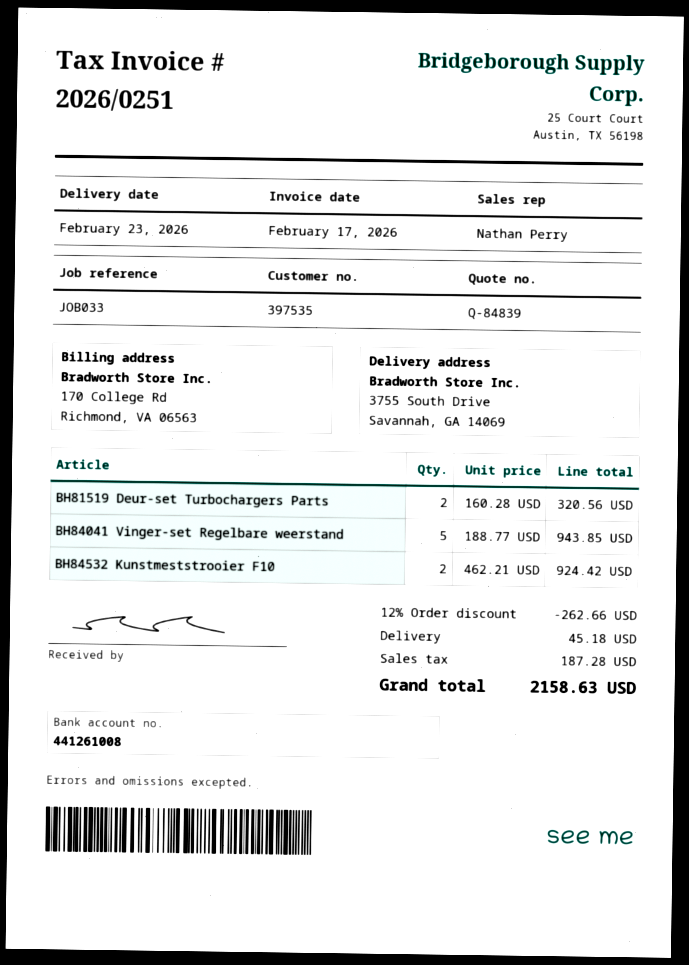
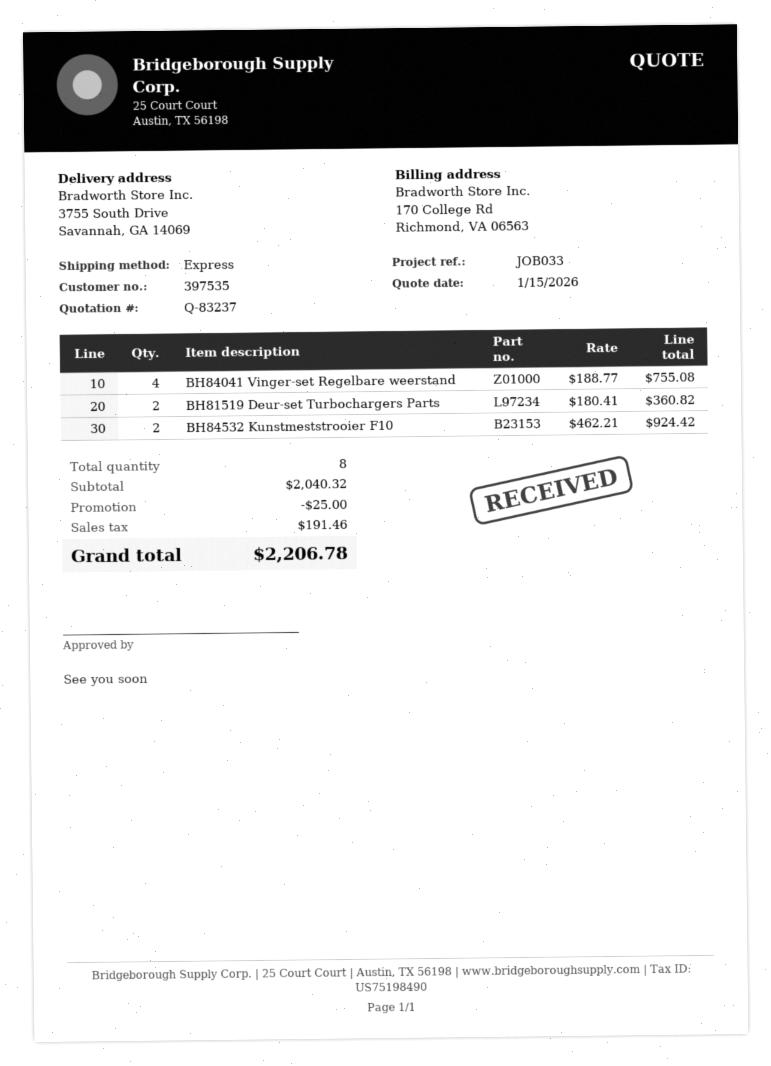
quote number: Q-84839 -> Q-83237
BH81519 Deur-set Turbochargers Parts: 2 x 160.28 = 320.56 -> 2 x 180.41 = 360.82
BH84041 Vinger-set Regelbare weerstand: 5 x 188.77 = 943.85 -> 4 x 188.77 = 755.08
discount: 262.66 -> 25.00
shipping: 45.18 -> none
tax: 187.28 -> 191.46
total: 2158.63 -> 2206.78

